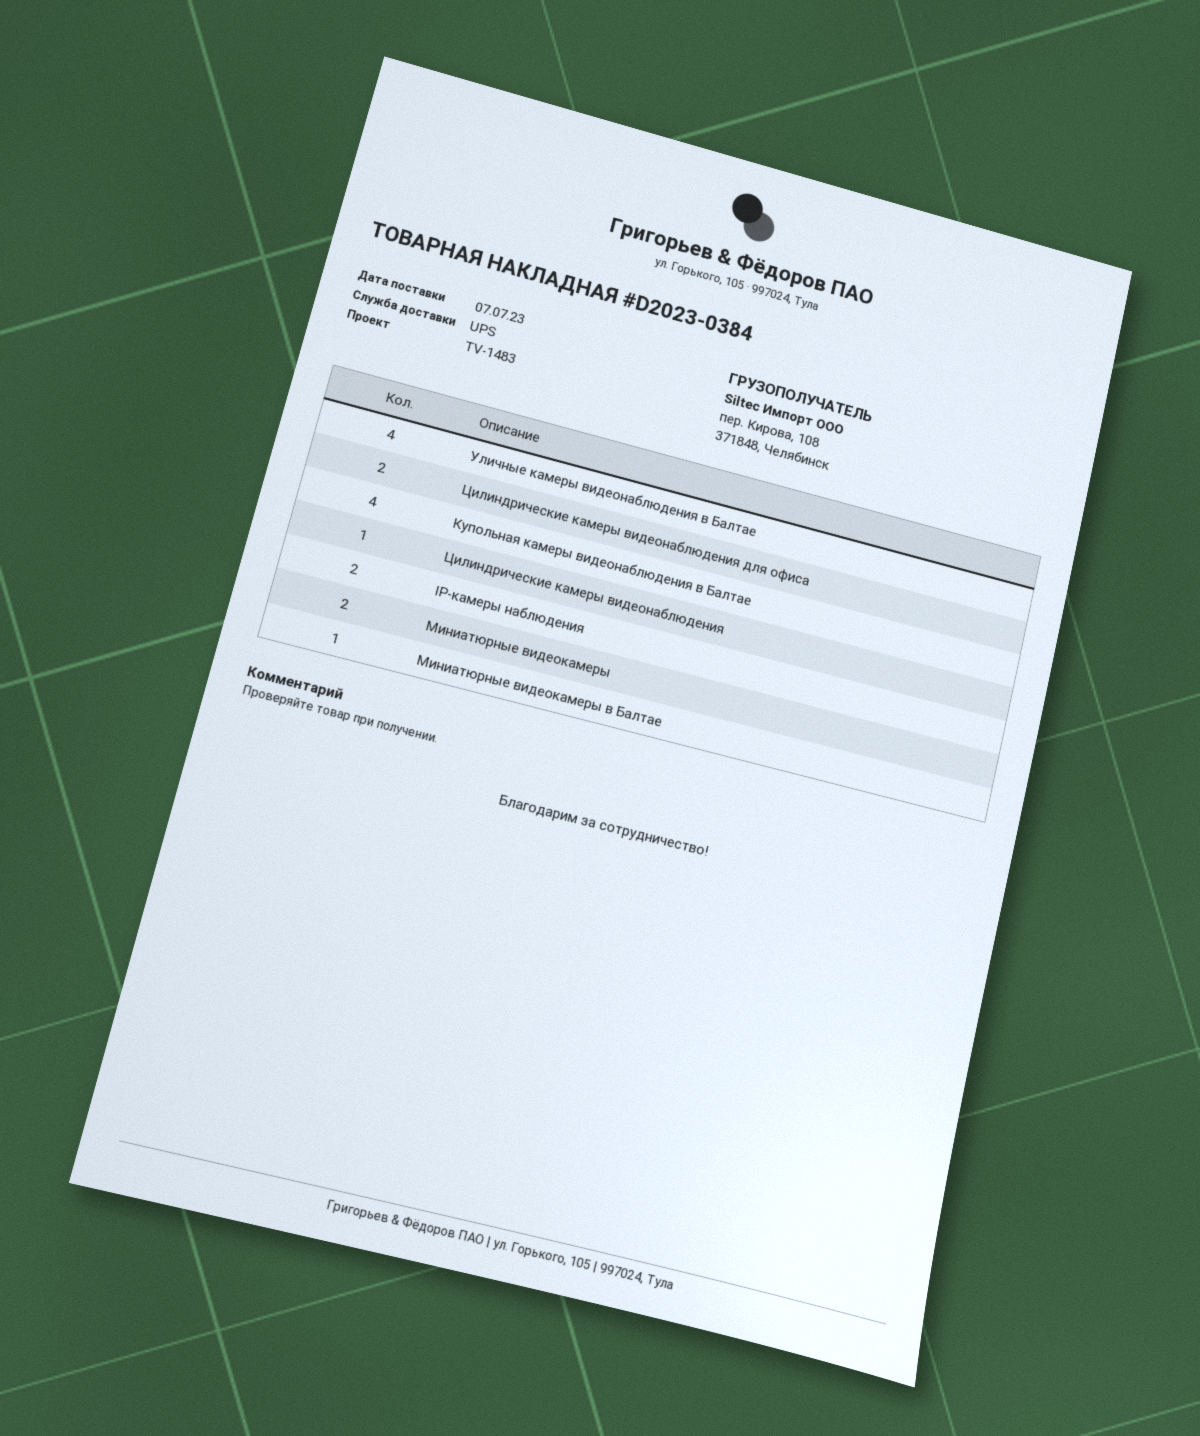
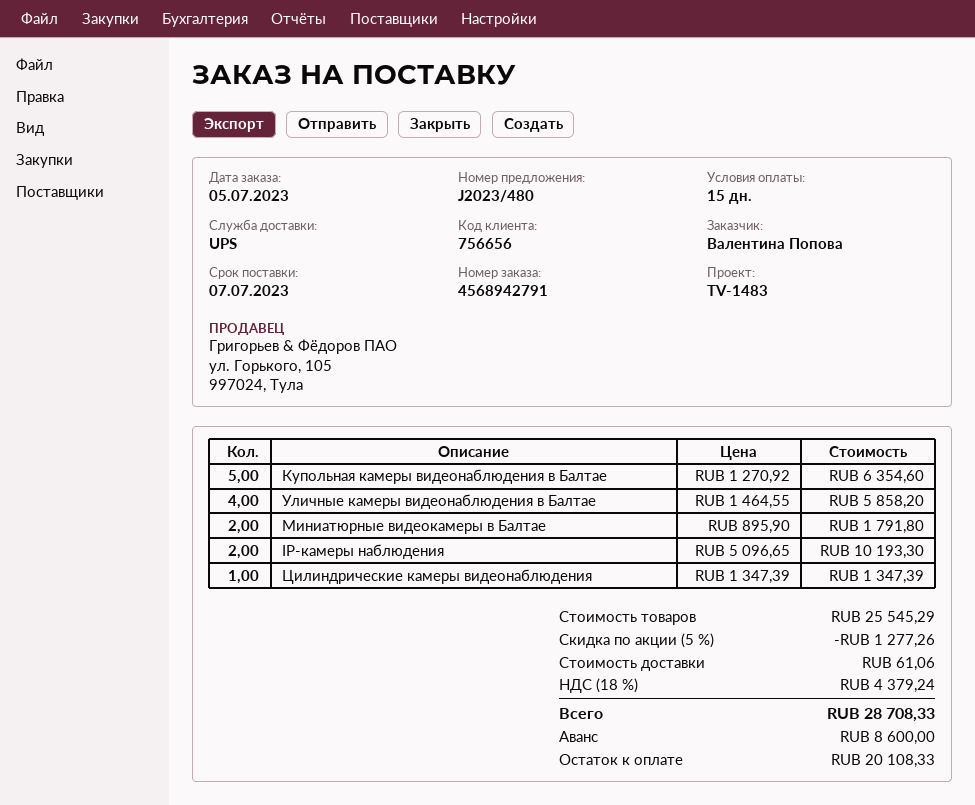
Цилиндрические камеры видеонаблюдения для офиса: 2 -> none
Купольная камеры видеонаблюдения в Балтае: 4 -> 5
Миниатюрные видеокамеры: 2 -> none
Миниатюрные видеокамеры в Балтае: 1 -> 2

